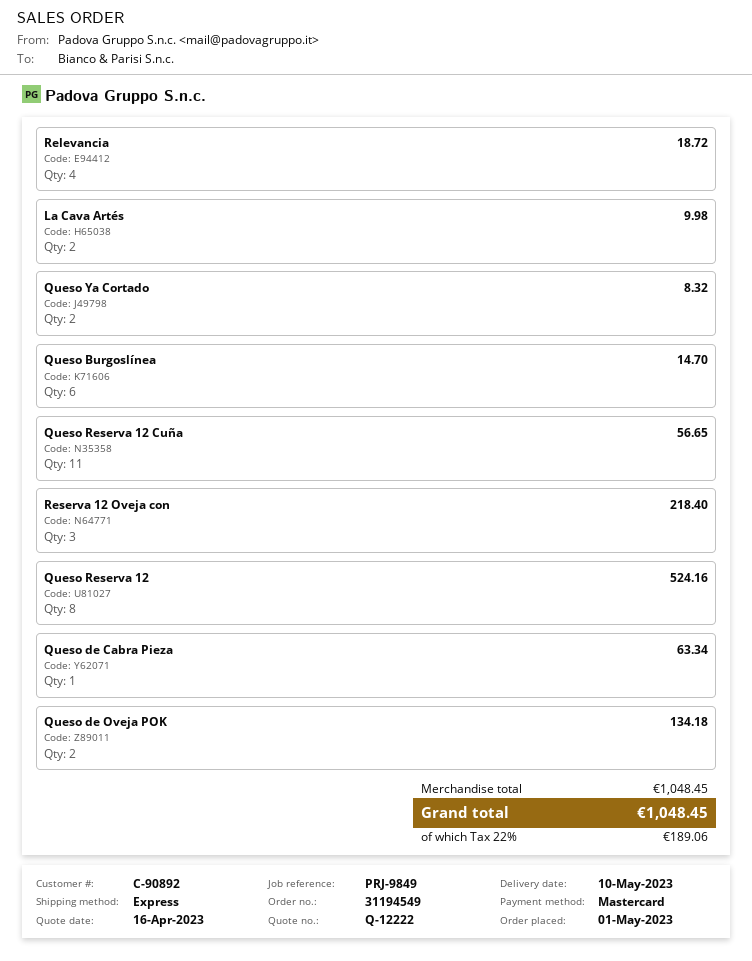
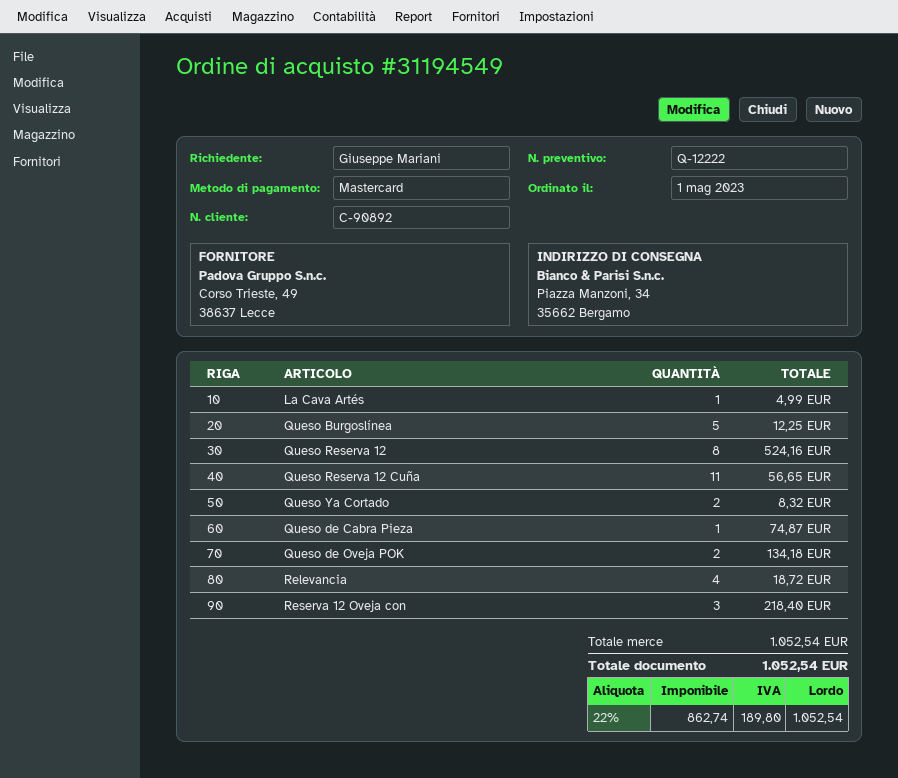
La Cava Artés: 2 for 9.98 -> 1 for 4.99
Queso Burgoslínea: 6 for 14.70 -> 5 for 12.25
Queso de Cabra Pieza: 1 for 63.34 -> 1 for 74.87
subtotal: 1048.45 -> 1052.54
tax: 22% = 189.06 -> 22% = 189.80
total: 1048.45 -> 1052.54

